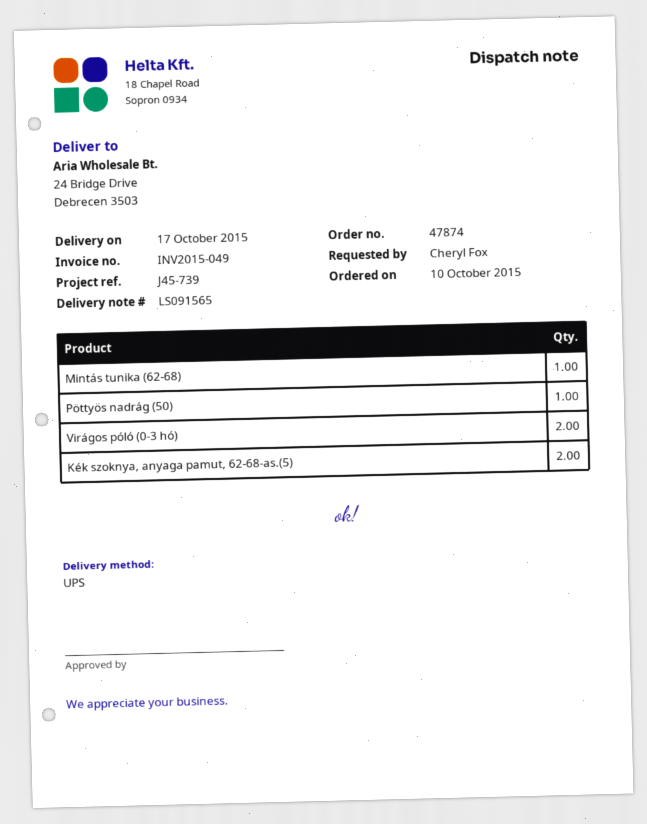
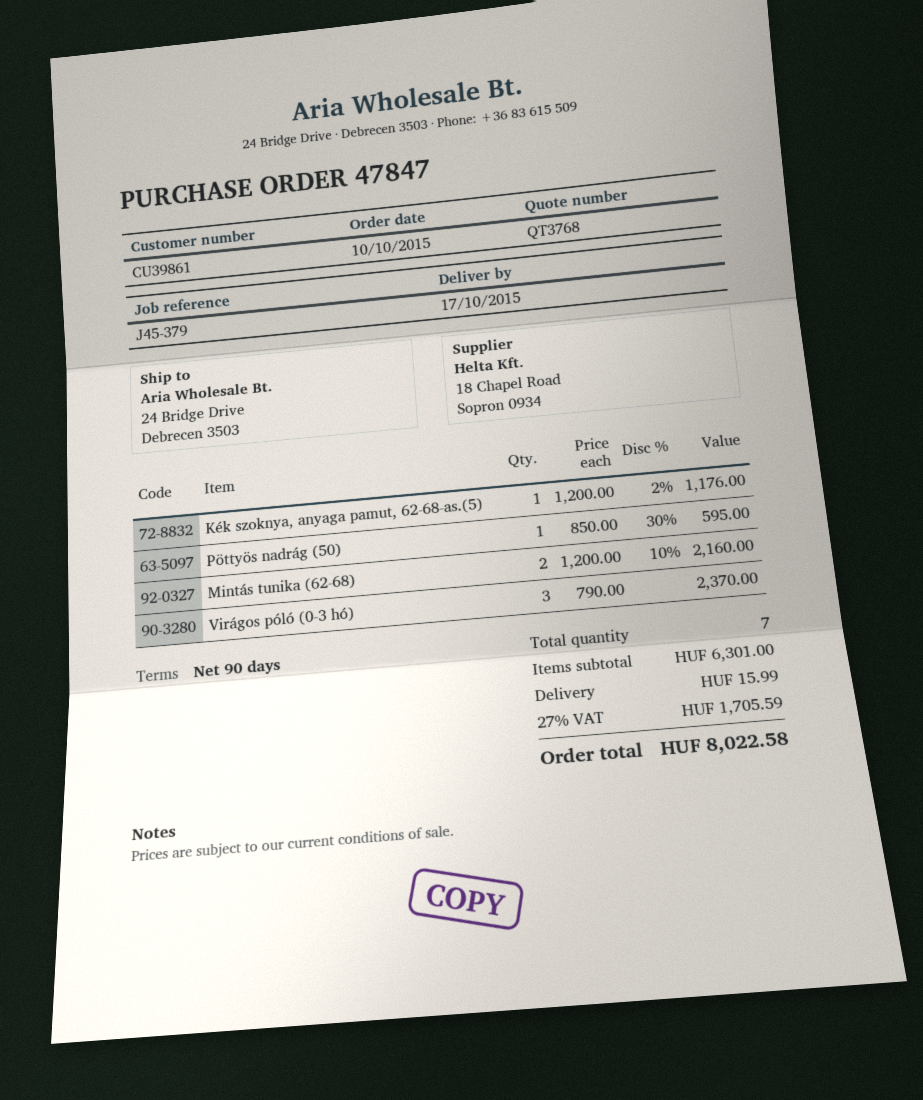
order number: 47874 -> 47847
reference: J45-739 -> J45-379
Mintás tunika (62-68): 1 -> 2
Virágos póló (0-3 hó): 2 -> 3
Kék szoknya, anyaga pamut, 62-68-as.(5): 2 -> 1

